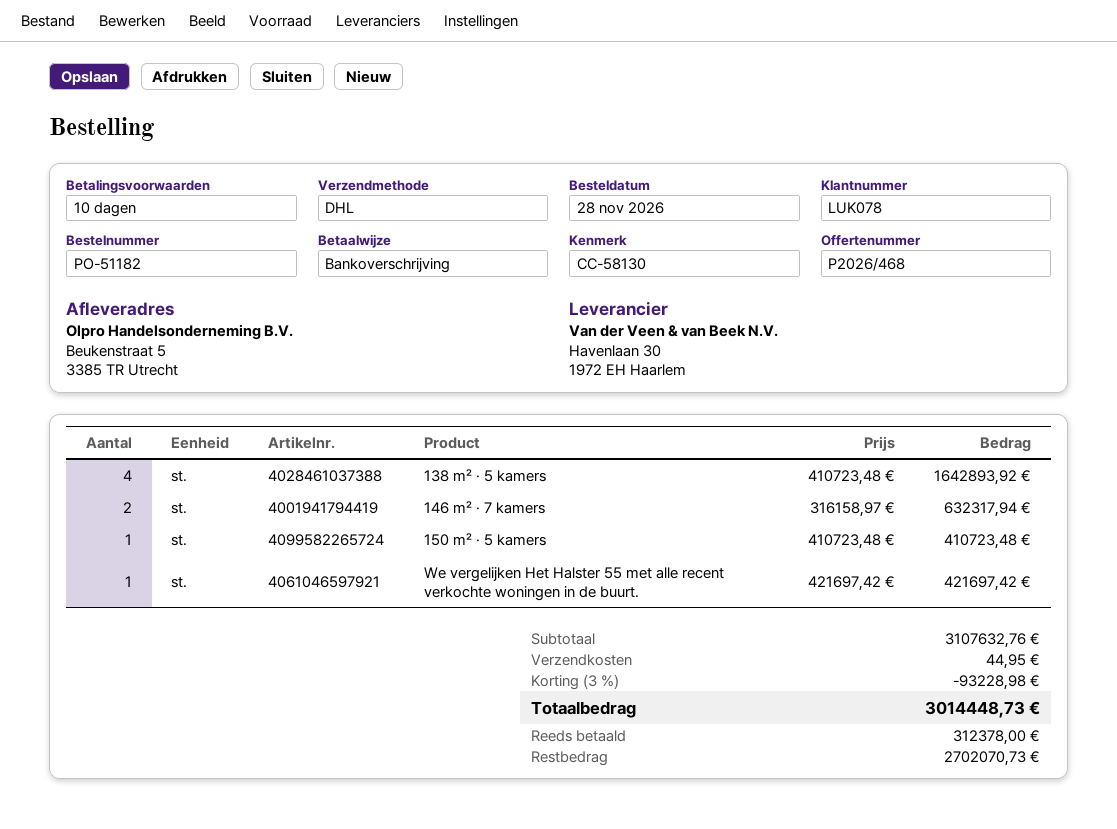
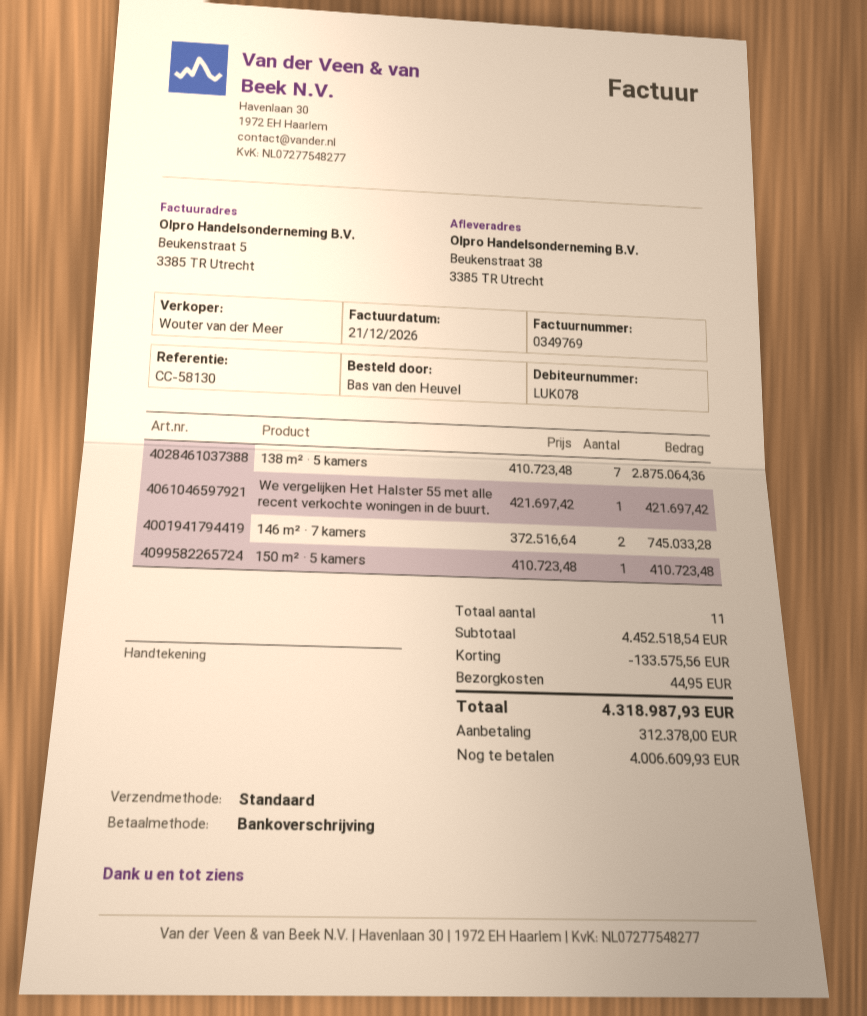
shipping method: DHL -> standard
ship to: Beukenstraat 5, 3385 TR Utrecht -> Beukenstraat 38, 3385 TR Utrecht
138 m² · 5 kamers: 4 x 410723.48 = 1642893.92 -> 7 x 410723.48 = 2875064.36
146 m² · 7 kamers: 2 x 316158.97 = 632317.94 -> 2 x 372516.64 = 745033.28
subtotal: 3107632.76 -> 4452518.54
discount: 93228.98 -> 133575.56
total: 3014448.73 -> 4318987.93
balance: 2702070.73 -> 4006609.93

